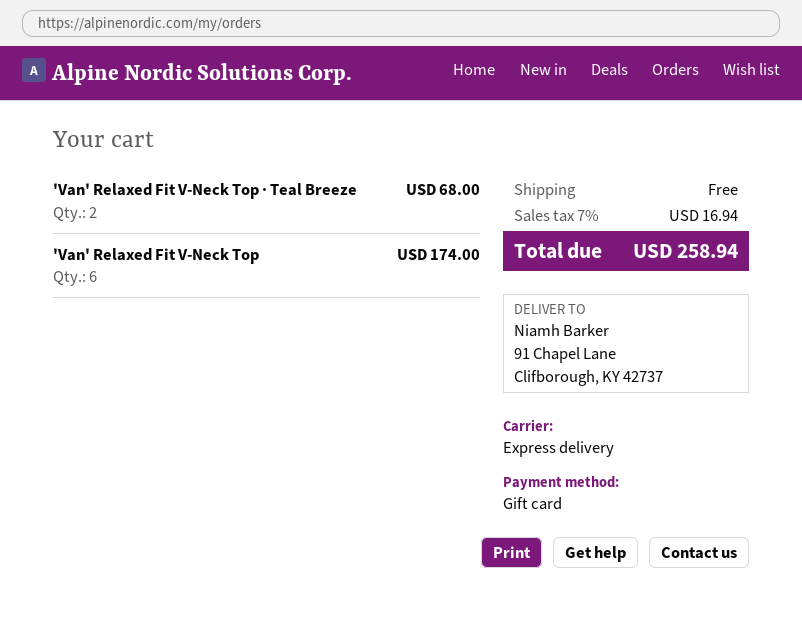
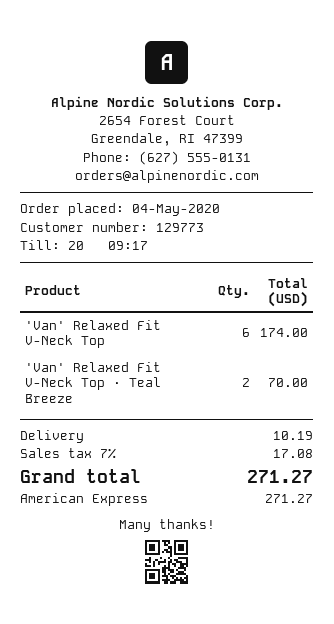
payment method: gift card -> American Express
'Van' Relaxed Fit V-Neck Top · Teal Breeze: 2 for 68.00 -> 2 for 70.00
shipping: 0.00 -> 10.19
tax: 7% = 16.94 -> 7% = 17.08
total: 258.94 -> 271.27

